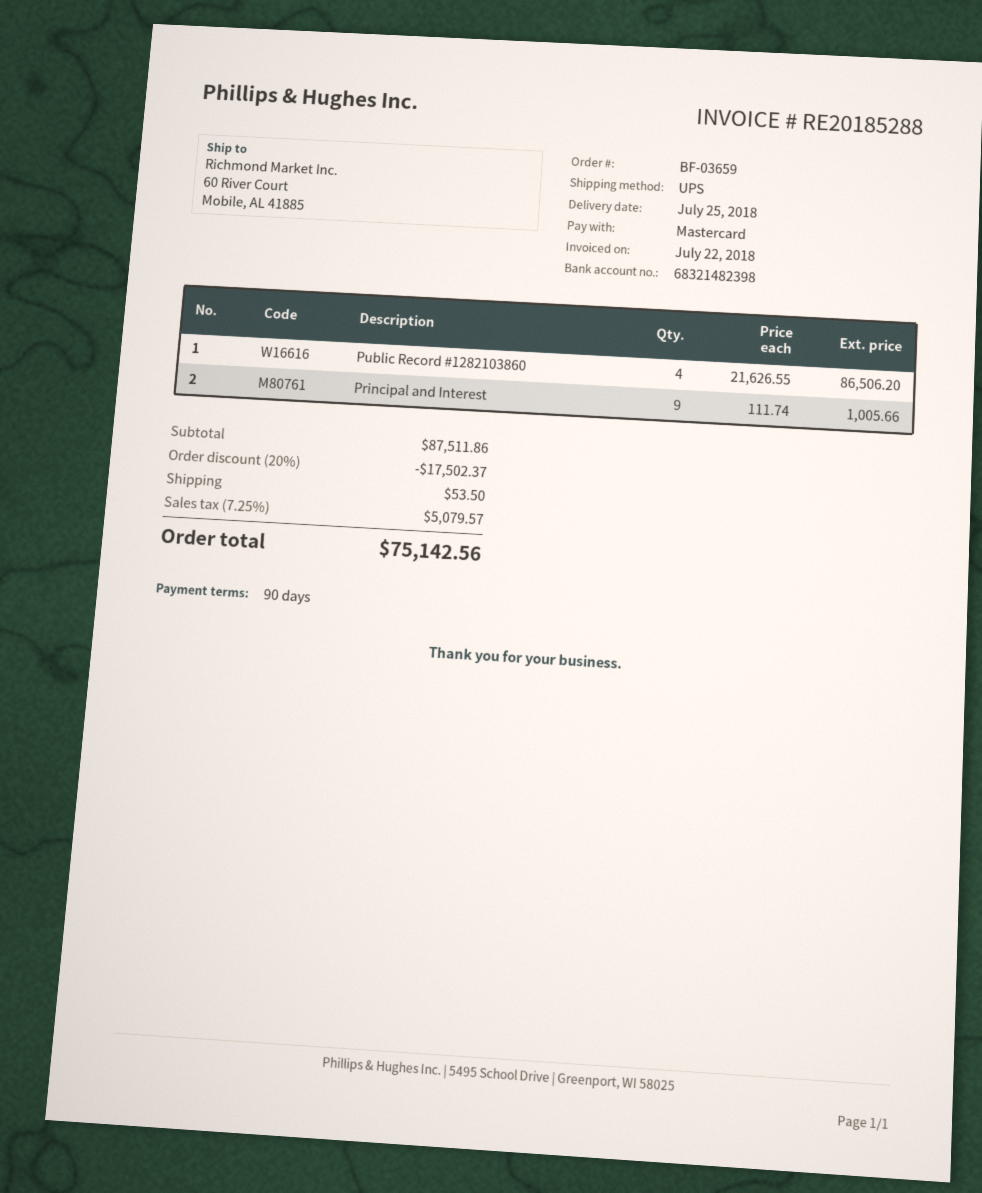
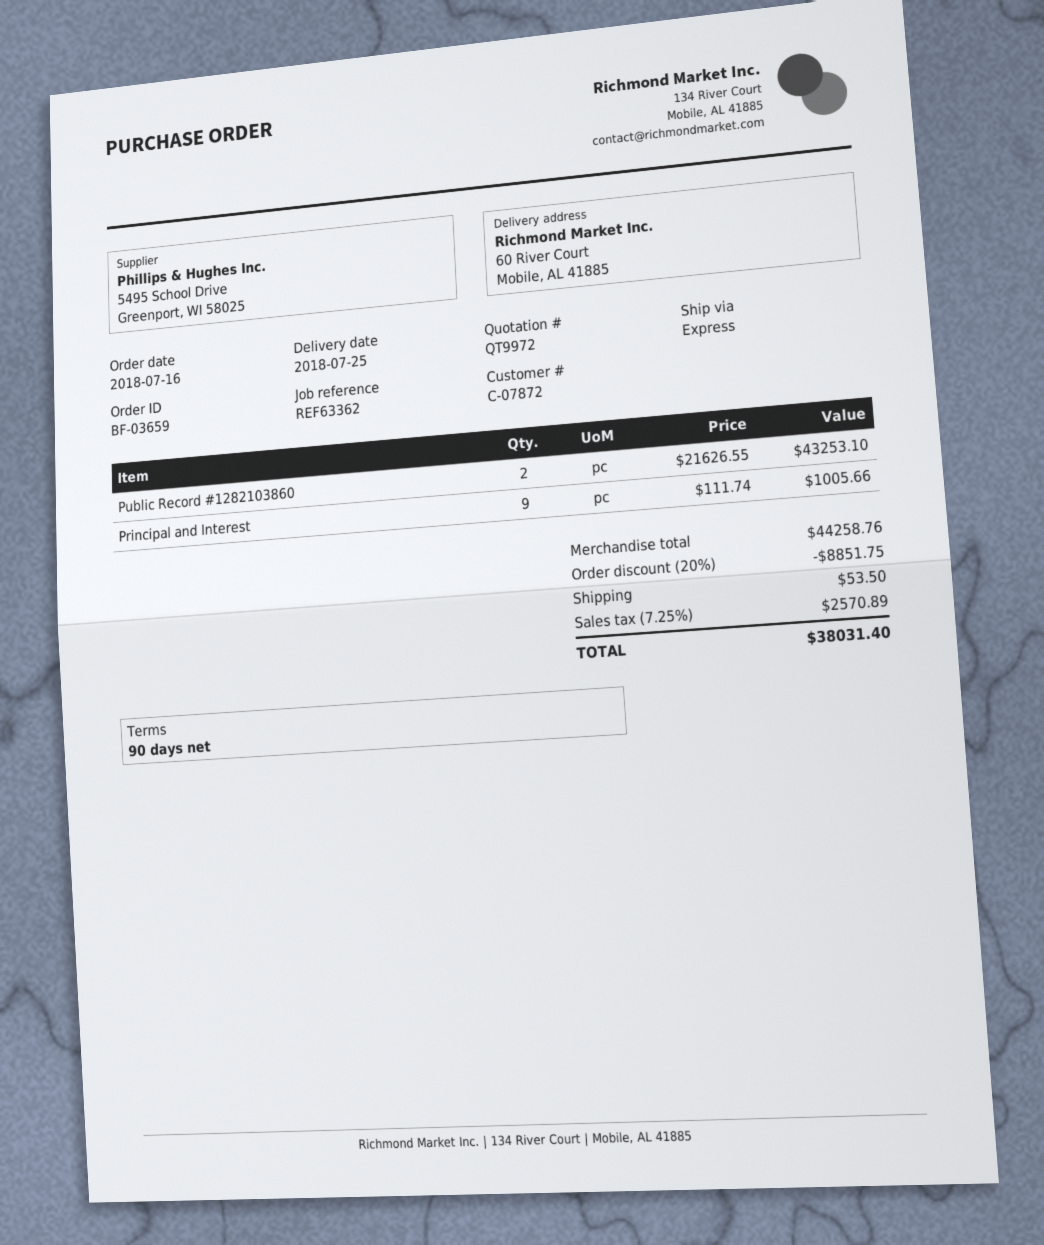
shipping method: UPS -> express
Public Record #1282103860: 4 x 21626.55 = 86506.20 -> 2 x 21626.55 = 43253.10
subtotal: 87511.86 -> 44258.76
discount: 20% = 17502.37 -> 20% = 8851.75
tax: 7.25% = 5079.57 -> 7.25% = 2570.89
total: 75142.56 -> 38031.40

